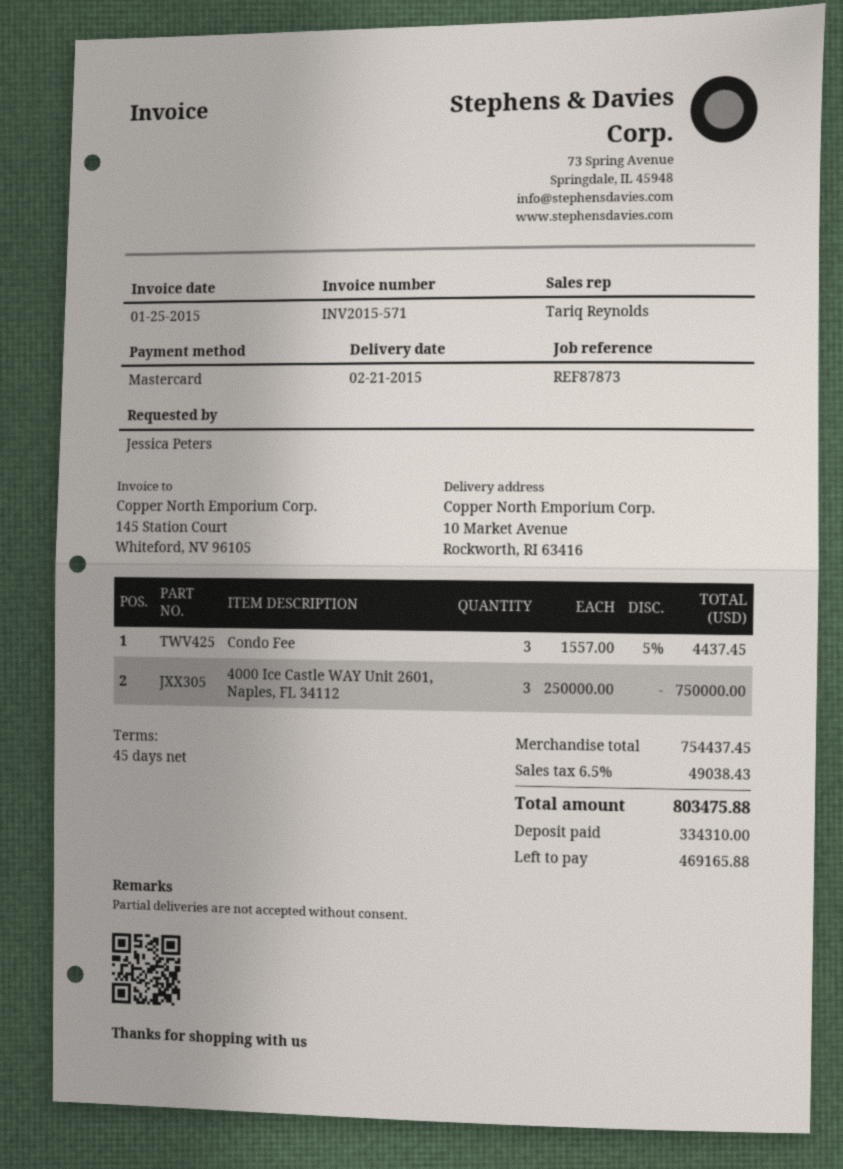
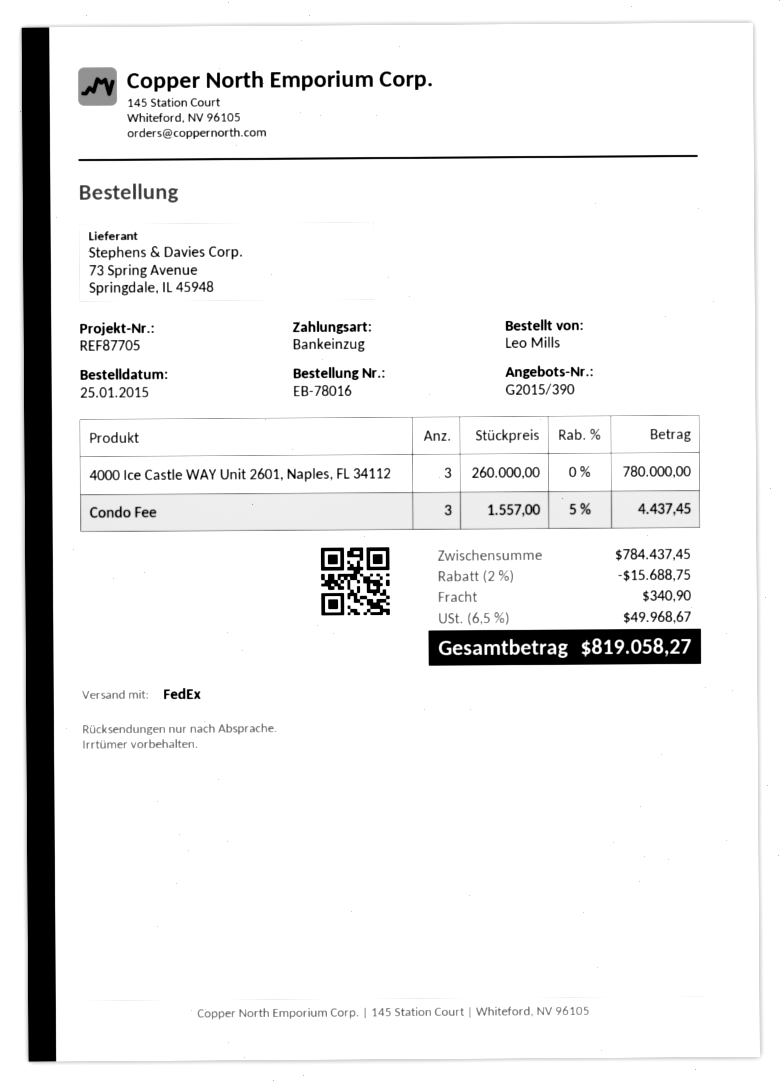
reference: REF87873 -> REF87705
ordered by: Jessica Peters -> Leo Mills
payment method: Mastercard -> direct debit
4000 Ice Castle WAY Unit 2601, Naples, FL 34112: 3 x 250000.00 = 750000.00 -> 3 x 260000.00 = 780000.00
subtotal: 754437.45 -> 784437.45
discount: none -> 2% = 15688.75
shipping: none -> 340.90
tax: 6.5% = 49038.43 -> 6.5% = 49968.67
total: 803475.88 -> 819058.27

